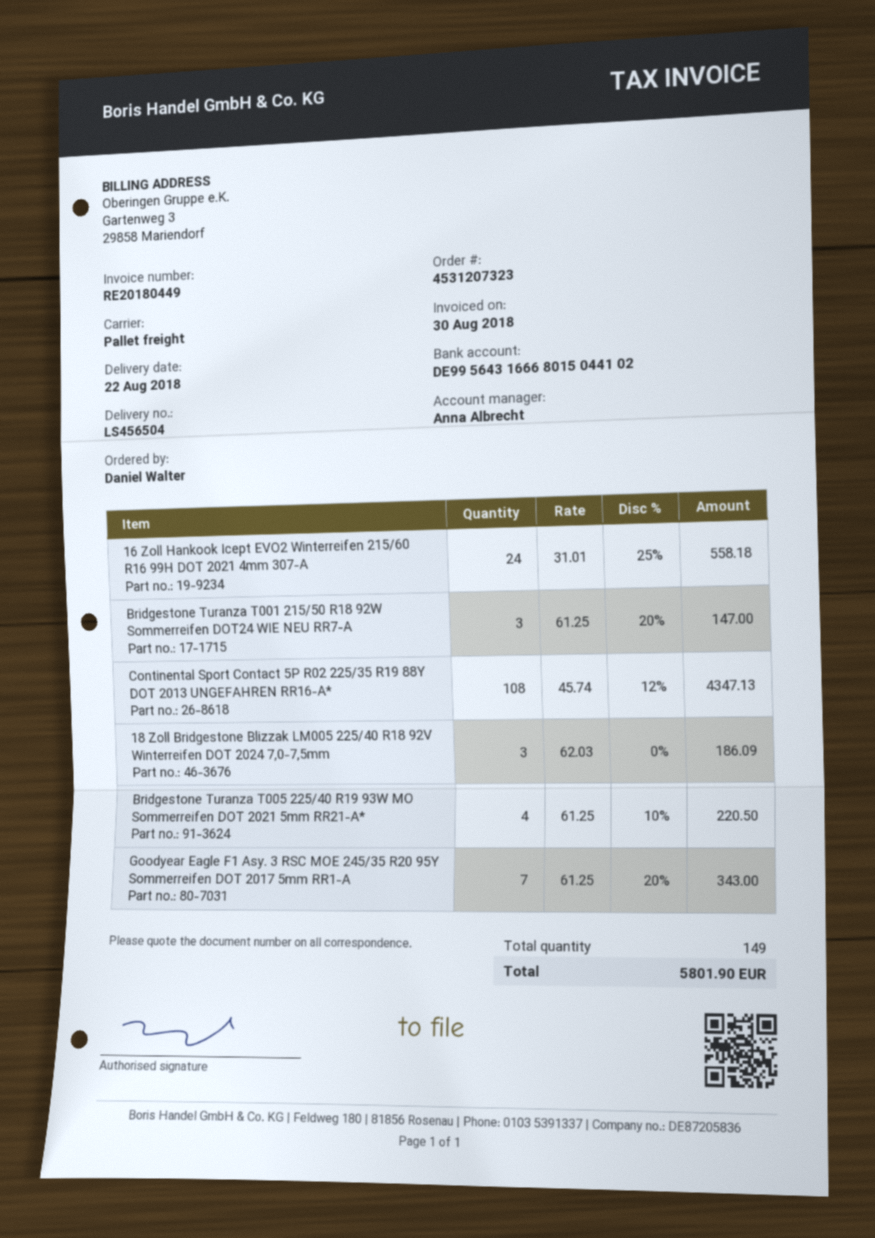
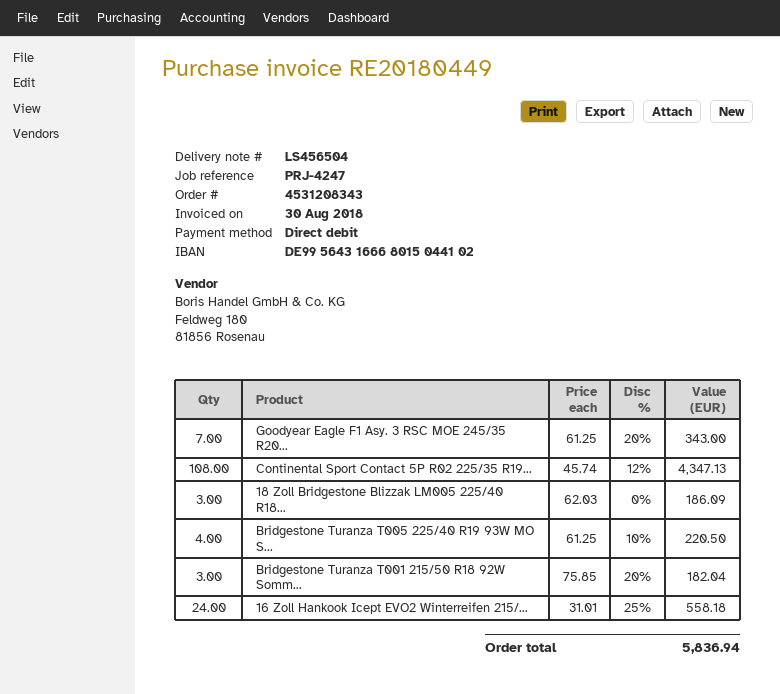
order number: 4531207323 -> 4531208343
Bridgestone Turanza T001 215/50 R18 92W Sommerreifen DOT24 WIE NEU RR7-A: 3 x 61.25 - 20% = 147.00 -> 3 x 75.85 - 20% = 182.04
total: 5801.90 -> 5836.94

